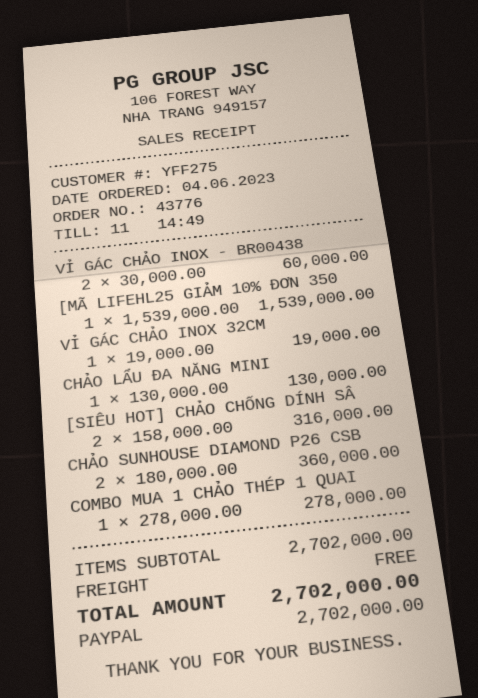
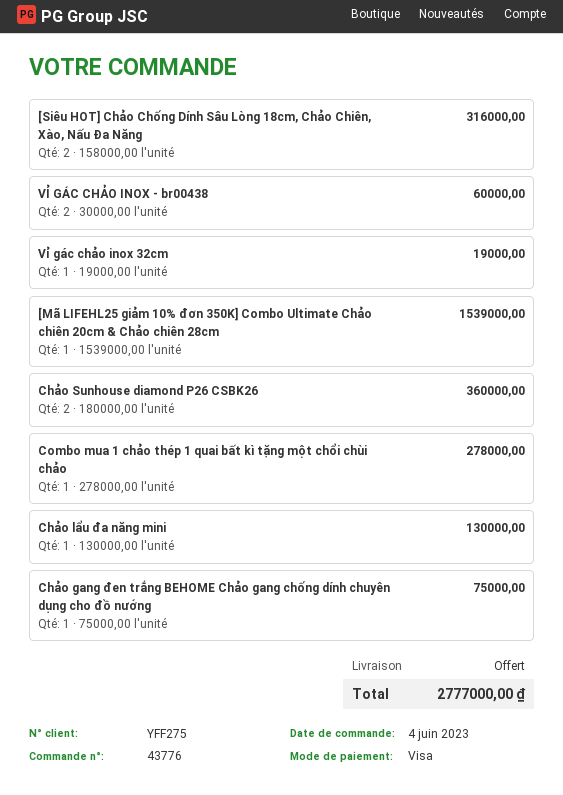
payment method: PayPal -> Visa
Chảo gang đen trắng BEHOME Chảo gang chống dính chuyên dụng cho đồ nướng: none -> 1 x 75000.00 = 75000.00
total: 2702000.00 -> 2777000.00

